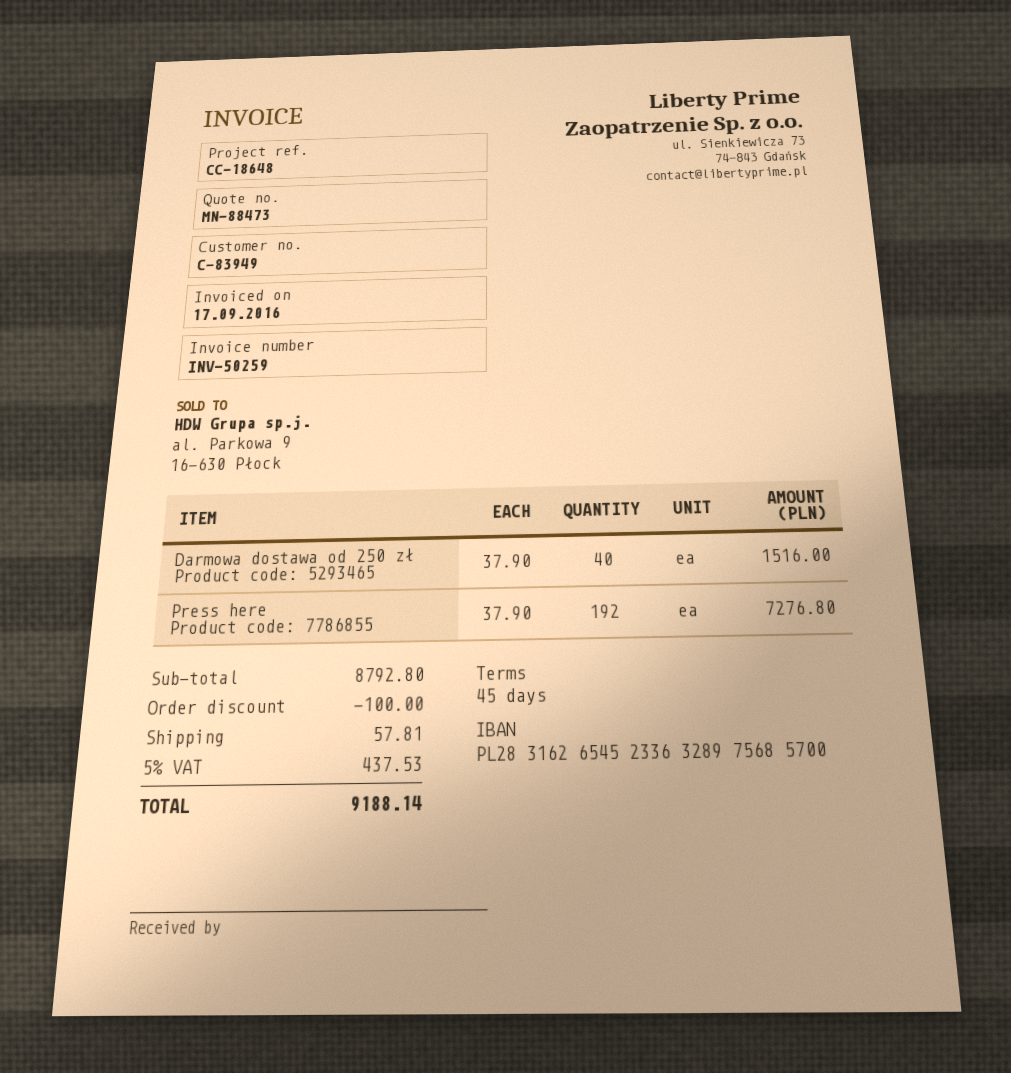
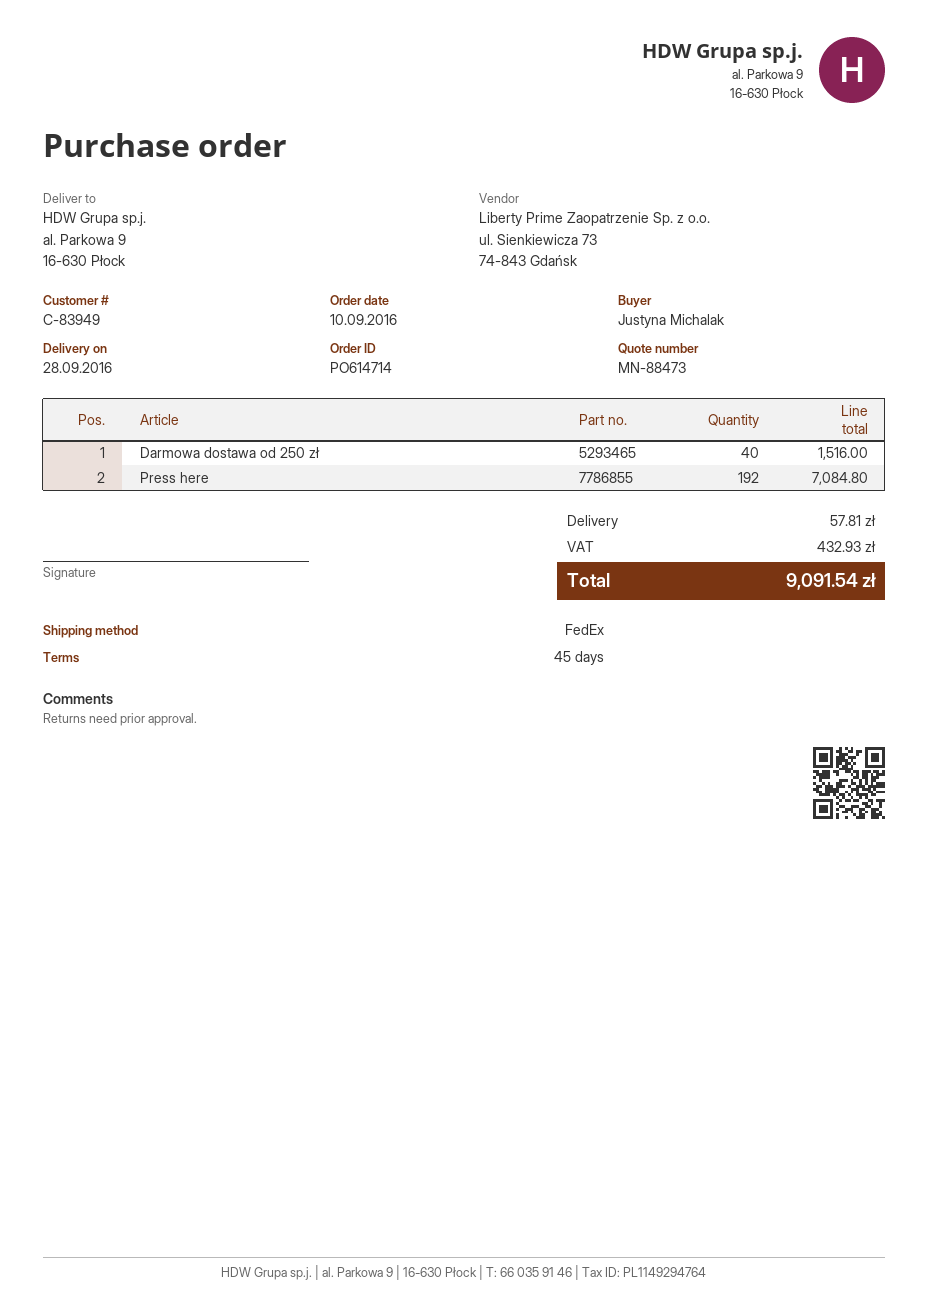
Press here: 192 for 7276.80 -> 192 for 7084.80
discount: 100.00 -> none
tax: 437.53 -> 432.93
total: 9188.14 -> 9091.54

